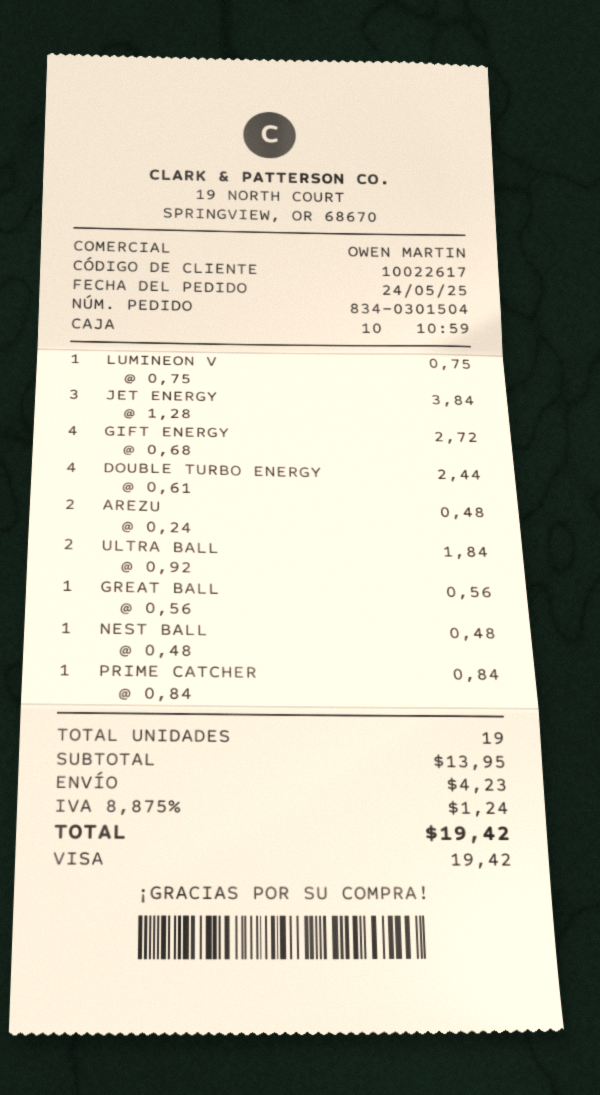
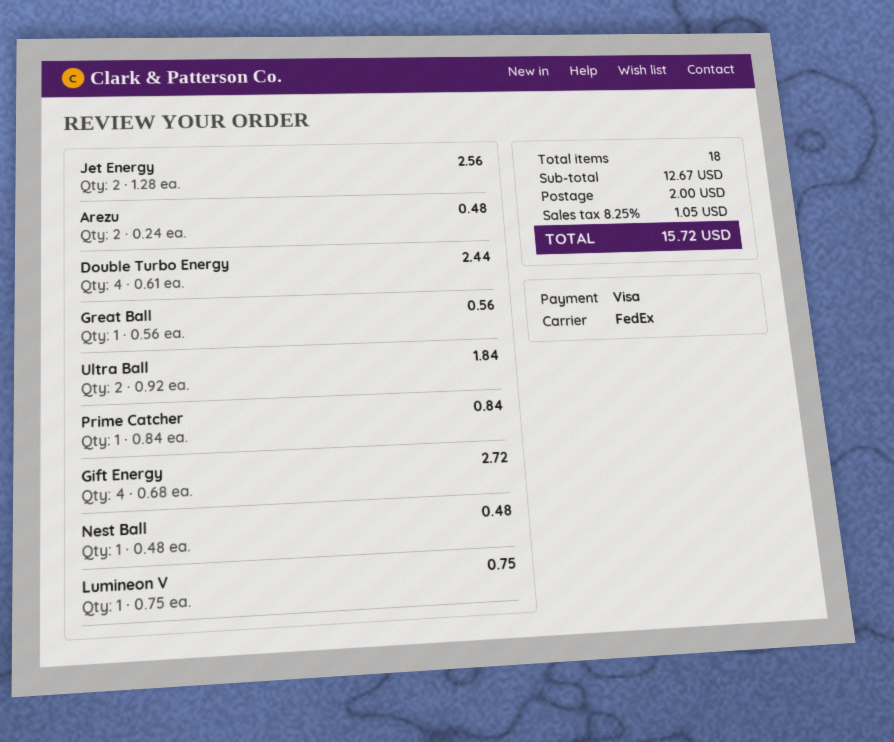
JET ENERGY: 3 x 1.28 = 3.84 -> 2 x 1.28 = 2.56
total quantity: 19 -> 18
subtotal: 13.95 -> 12.67
shipping: 4.23 -> 2.00
tax: 8.875% = 1.24 -> 8.25% = 1.05
total: 19.42 -> 15.72

